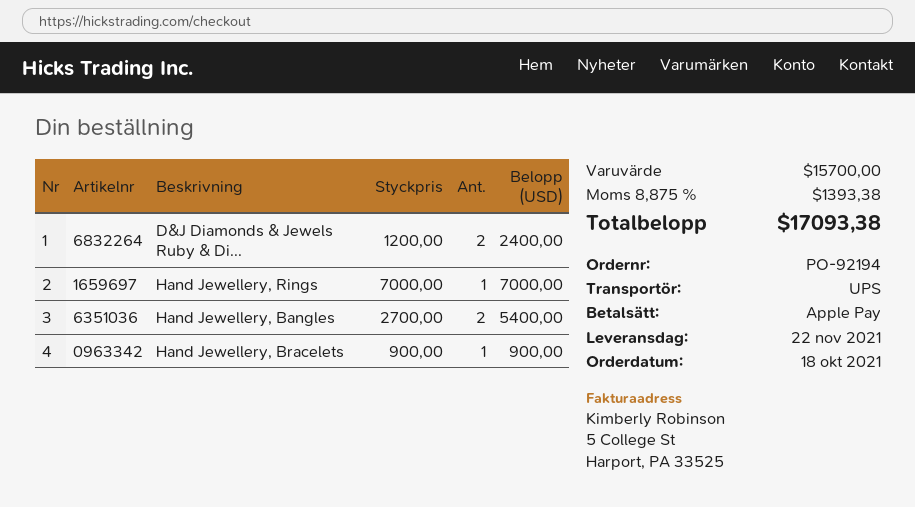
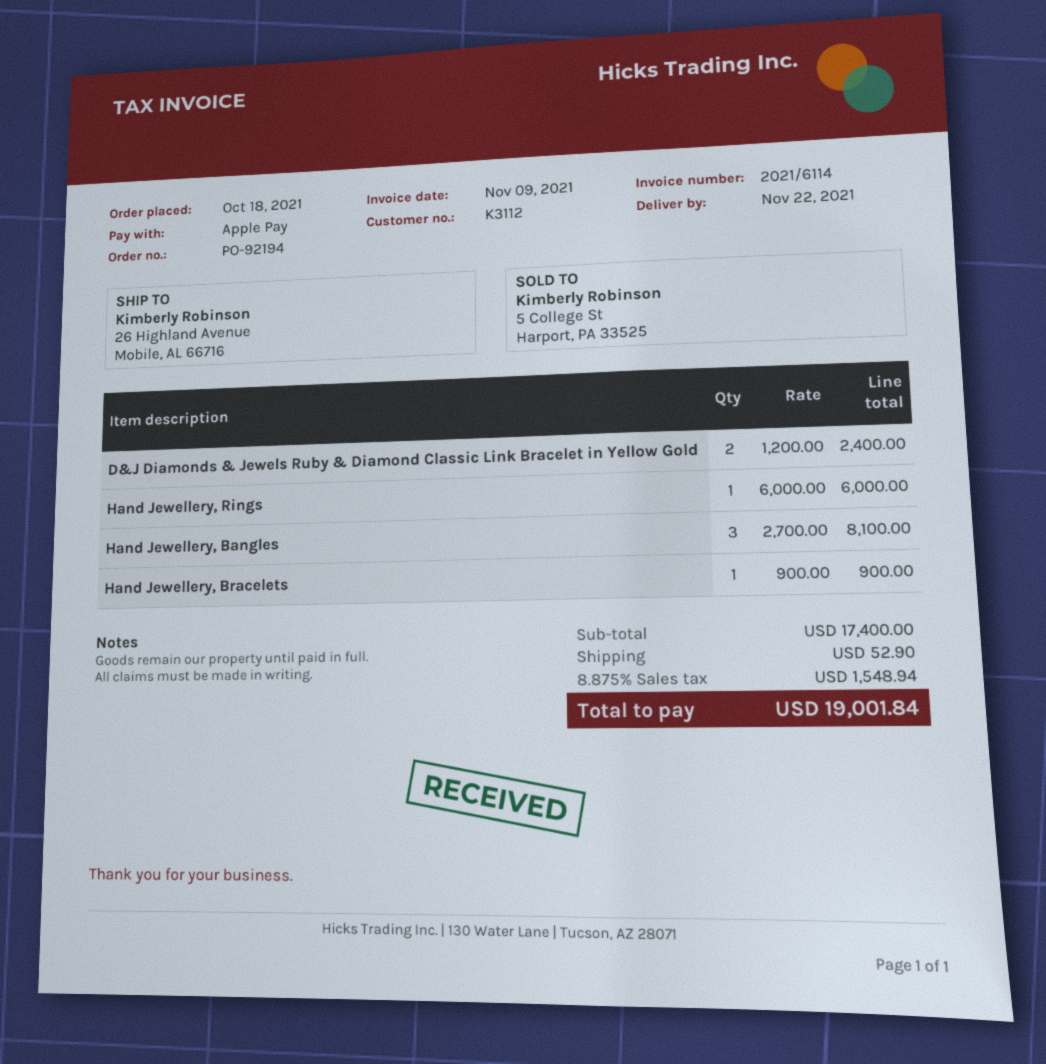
Hand Jewellery, Rings: 1 x 7000.00 = 7000.00 -> 1 x 6000.00 = 6000.00
Hand Jewellery, Bangles: 2 x 2700.00 = 5400.00 -> 3 x 2700.00 = 8100.00
subtotal: 15700.00 -> 17400.00
shipping: none -> 52.90
tax: 8.875% = 1393.38 -> 8.875% = 1548.94
total: 17093.38 -> 19001.84

